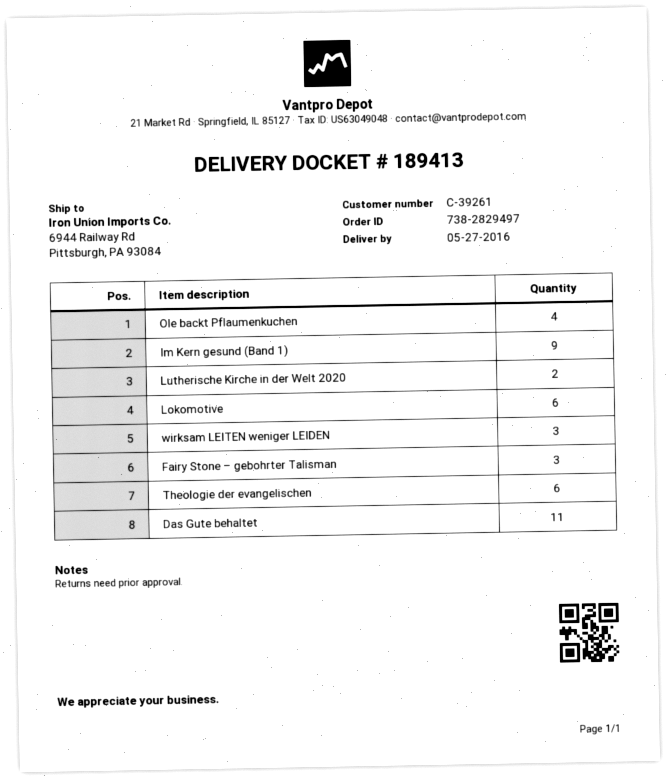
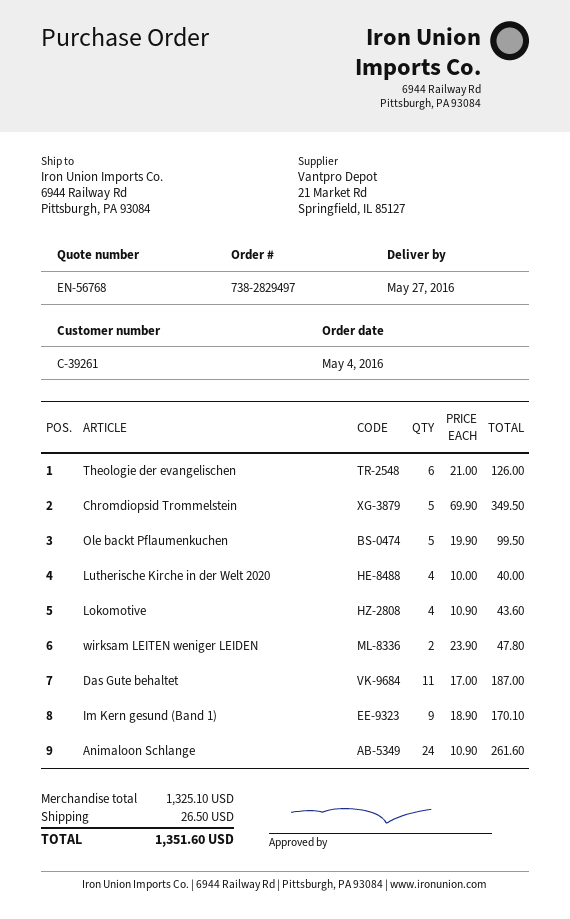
Ole backt Pflaumenkuchen: 4 -> 5
Lutherische Kirche in der Welt 2020: 2 -> 4
Lokomotive: 6 -> 4
wirksam LEITEN weniger LEIDEN: 3 -> 2
Fairy Stone – gebohrter Talisman: 3 -> none
Chromdiopsid Trommelstein: none -> 5
Animaloon Schlange: none -> 24

